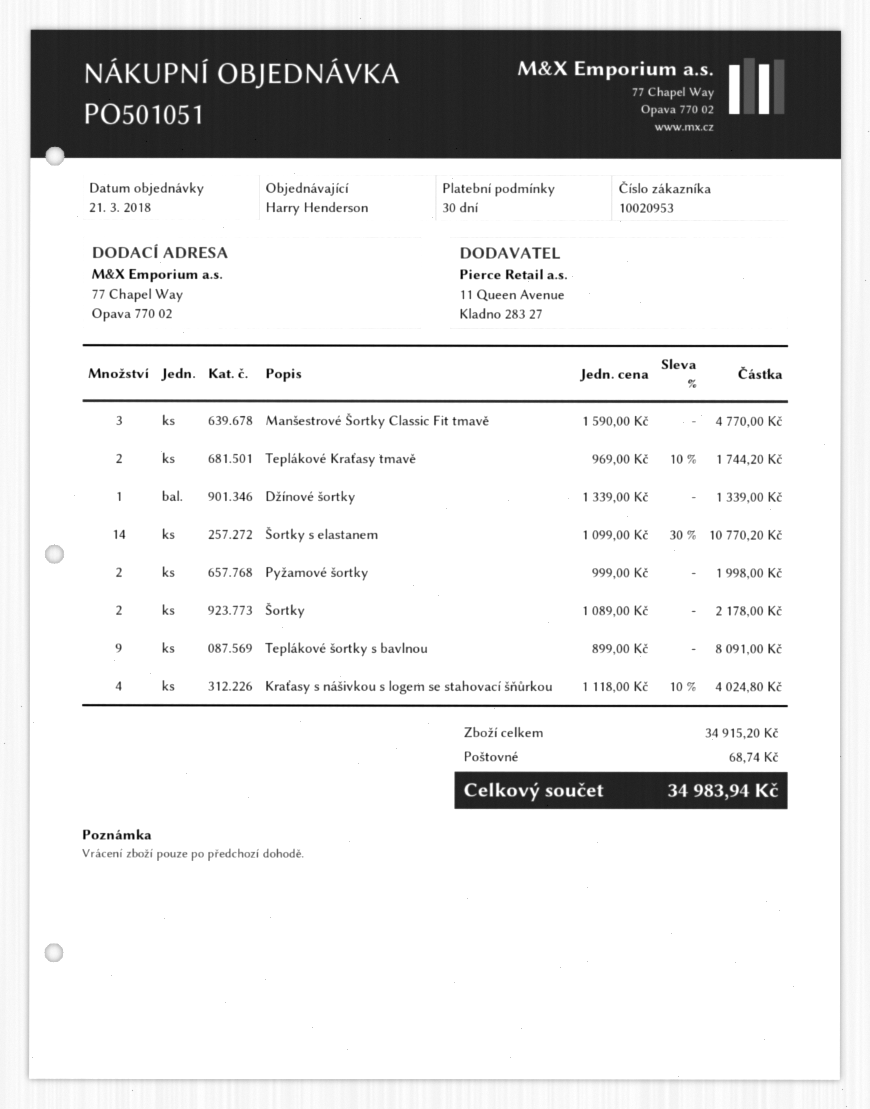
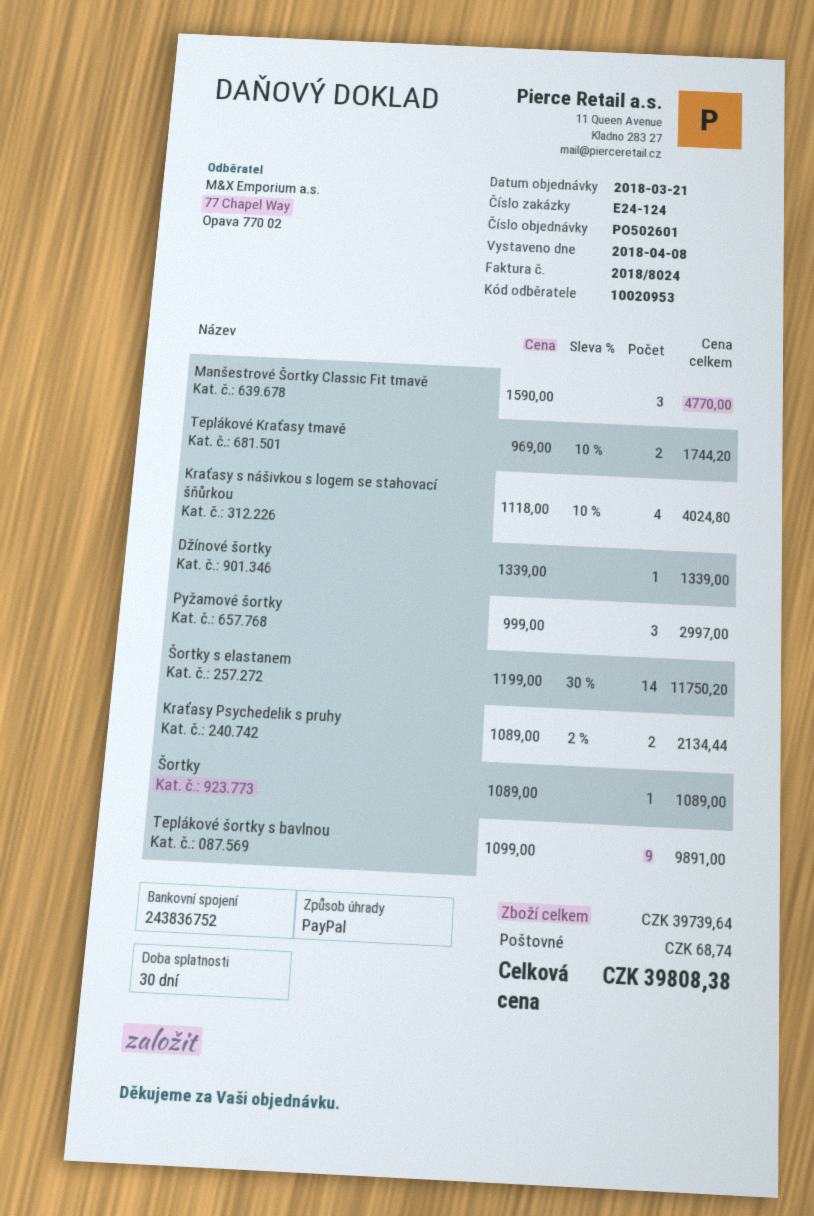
order number: PO501051 -> PO502601
Šortky s elastanem: 14 x 1099.00 - 30% = 10770.20 -> 14 x 1199.00 - 30% = 11750.20
Pyžamové šortky: 2 x 999.00 = 1998.00 -> 3 x 999.00 = 2997.00
Šortky: 2 x 1089.00 = 2178.00 -> 1 x 1089.00 = 1089.00
Teplákové šortky s bavlnou: 9 x 899.00 = 8091.00 -> 9 x 1099.00 = 9891.00
Kraťasy Psychedelik s pruhy: none -> 2 x 1089.00 - 2% = 2134.44
subtotal: 34915.20 -> 39739.64
total: 34983.94 -> 39808.38

